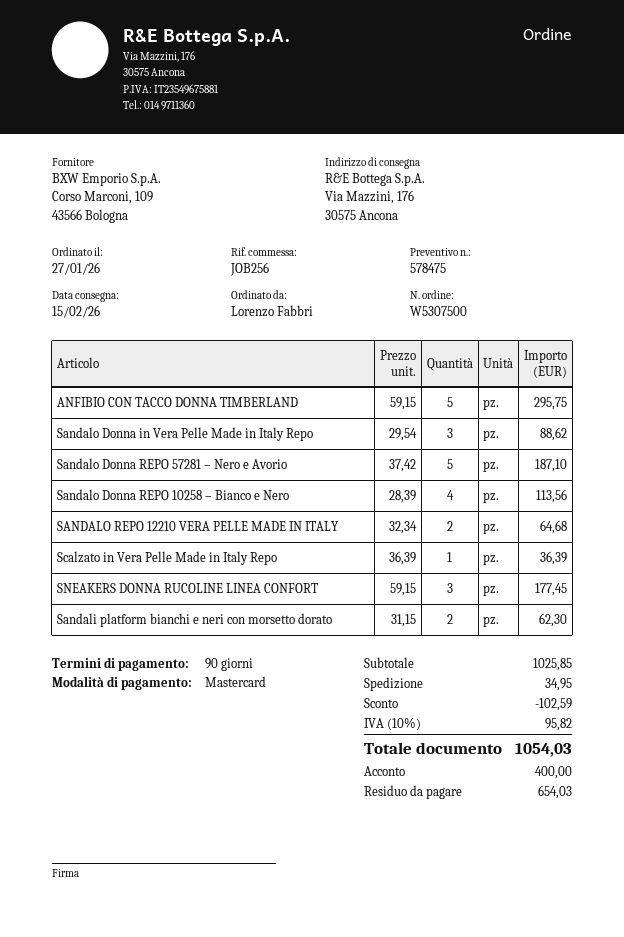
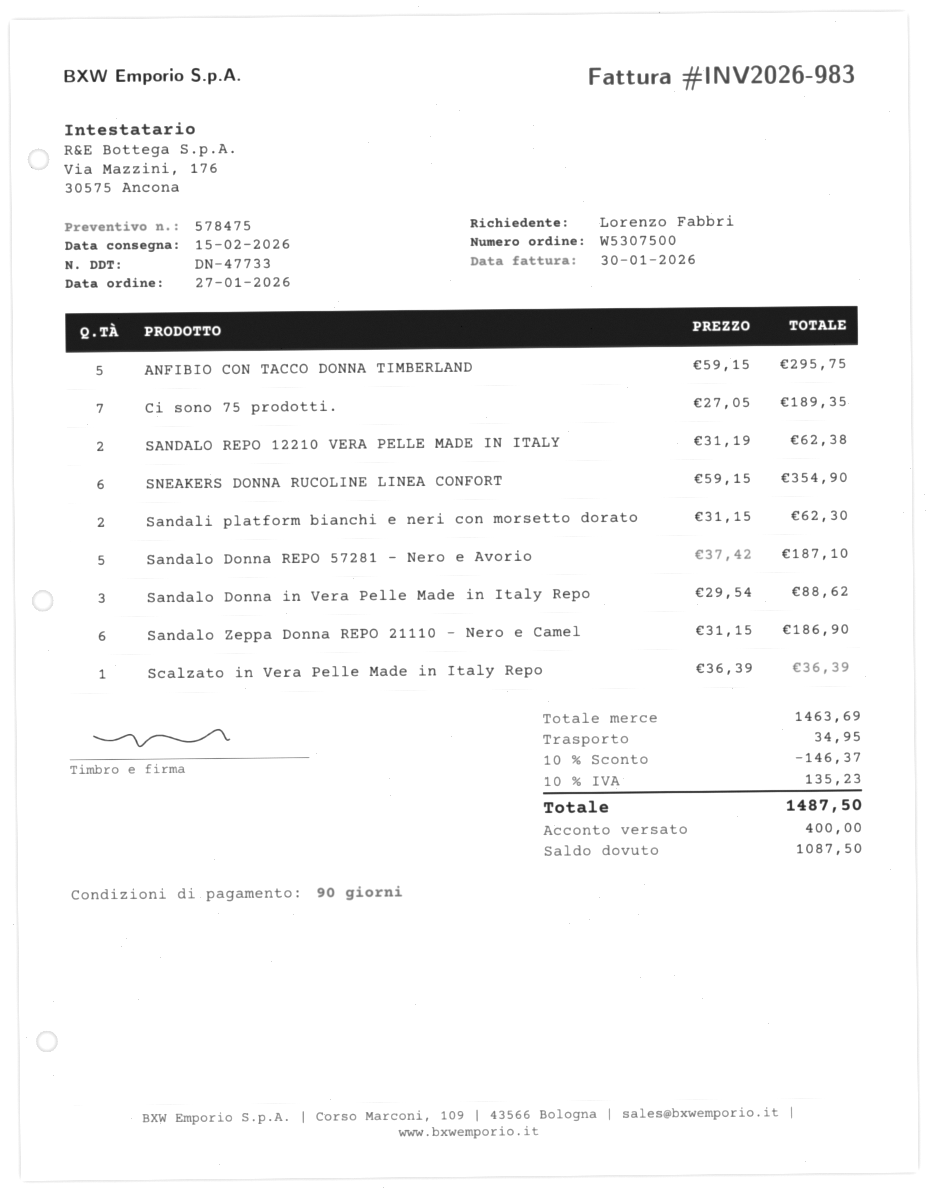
Sandalo Donna REPO 10258 – Bianco e Nero: 4 x 28.39 = 113.56 -> none
SANDALO REPO 12210 VERA PELLE MADE IN ITALY: 2 x 32.34 = 64.68 -> 2 x 31.19 = 62.38
SNEAKERS DONNA RUCOLINE LINEA CONFORT: 3 x 59.15 = 177.45 -> 6 x 59.15 = 354.90
Ci sono 75 prodotti.: none -> 7 x 27.05 = 189.35
Sandalo Zeppa Donna REPO 21110 – Nero e Camel: none -> 6 x 31.15 = 186.90
subtotal: 1025.85 -> 1463.69
discount: 102.59 -> 146.37
tax: 10% = 95.82 -> 10% = 135.23
total: 1054.03 -> 1487.50
balance: 654.03 -> 1087.50

